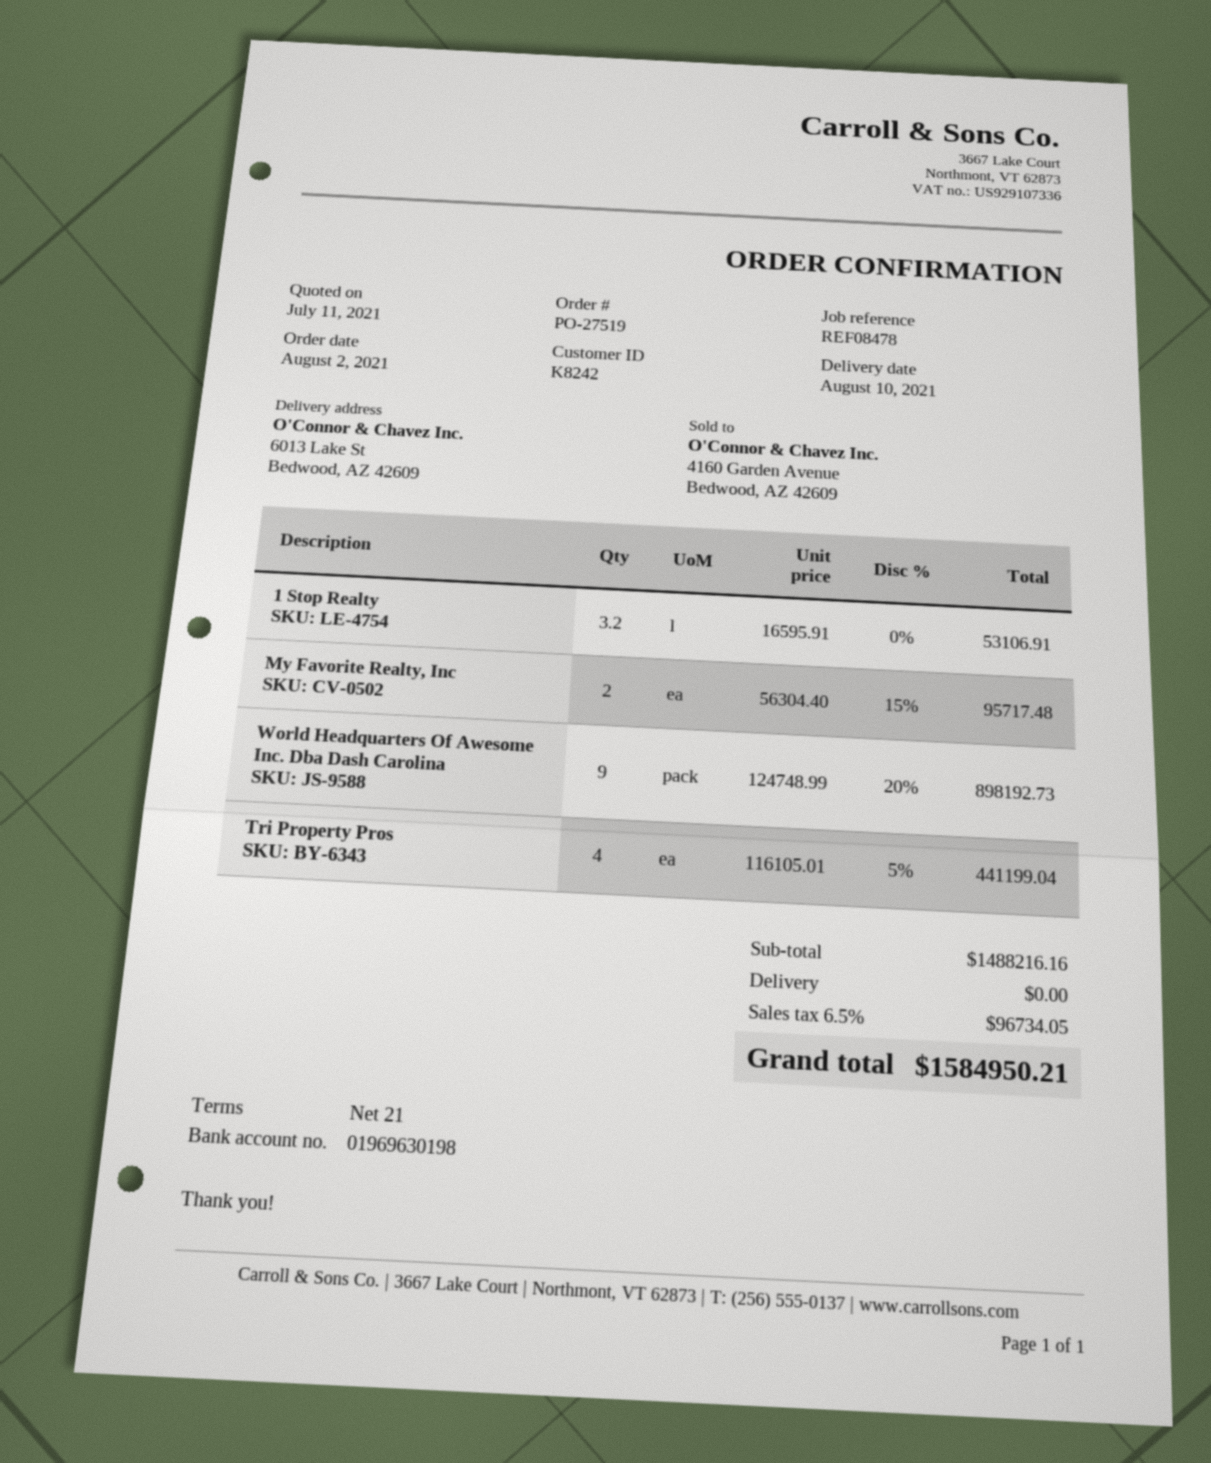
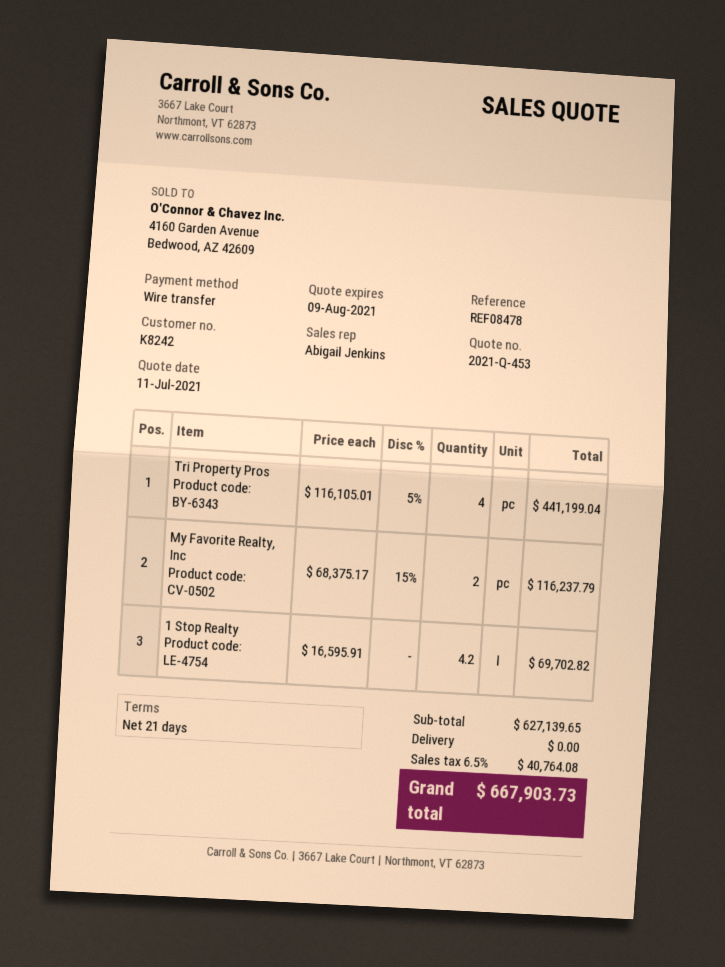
1 Stop Realty: 3.2 x 16595.91 = 53106.91 -> 4.2 x 16595.91 = 69702.82
My Favorite Realty, Inc: 2 x 56304.40 - 15% = 95717.48 -> 2 x 68375.17 - 15% = 116237.79
World Headquarters Of Awesome Inc. Dba Dash Carolina: 9 x 124748.99 - 20% = 898192.73 -> none
subtotal: 1488216.16 -> 627139.65
tax: 6.5% = 96734.05 -> 6.5% = 40764.08
total: 1584950.21 -> 667903.73

